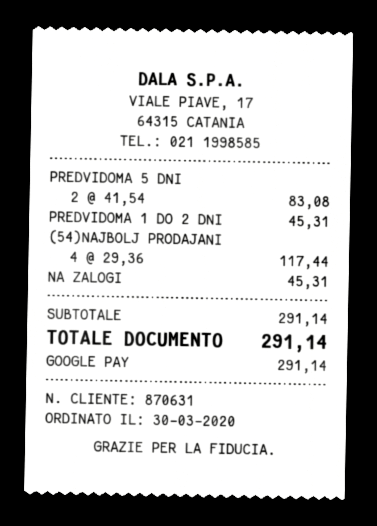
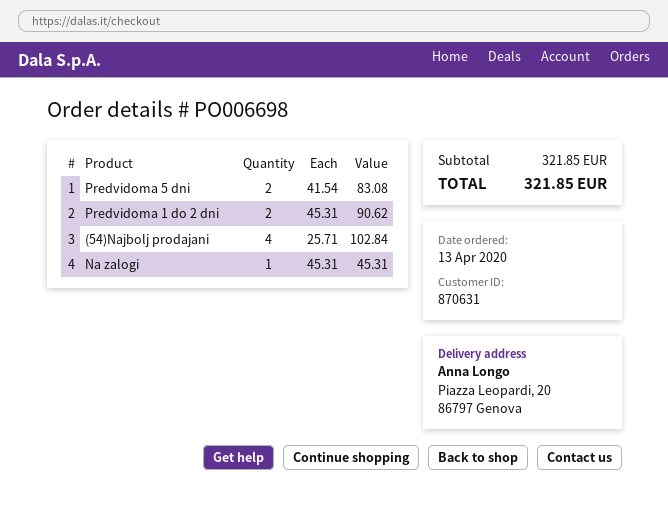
order date: 2020-03-30 -> 2020-04-13
PREDVIDOMA 1 DO 2 DNI: 1 x 45.31 = 45.31 -> 2 x 45.31 = 90.62
(54)NAJBOLJ PRODAJANI: 4 x 29.36 = 117.44 -> 4 x 25.71 = 102.84
subtotal: 291.14 -> 321.85
total: 291.14 -> 321.85

